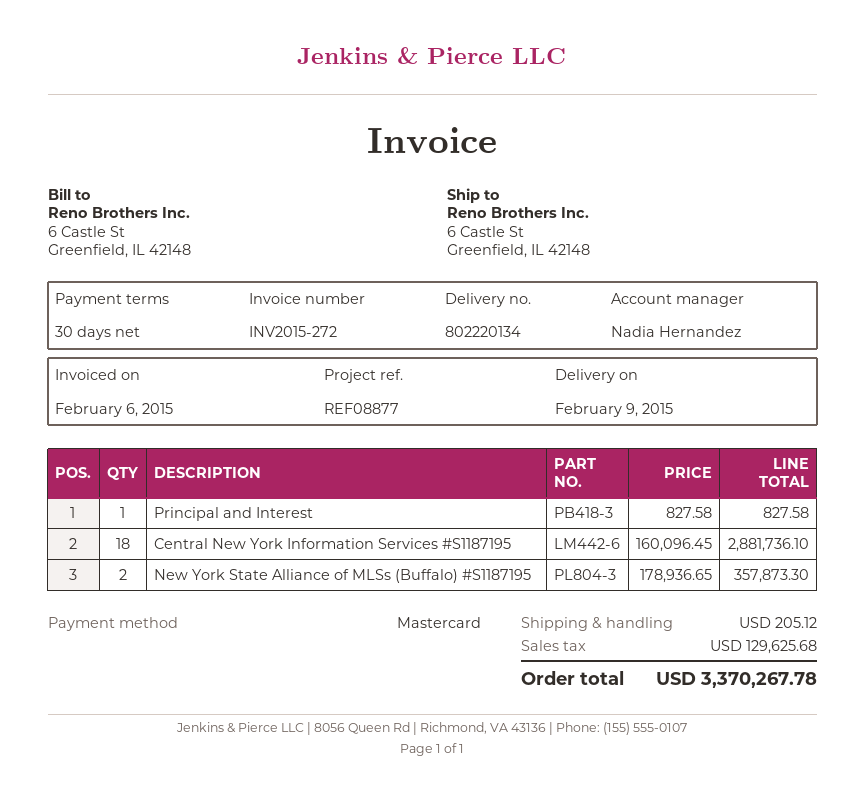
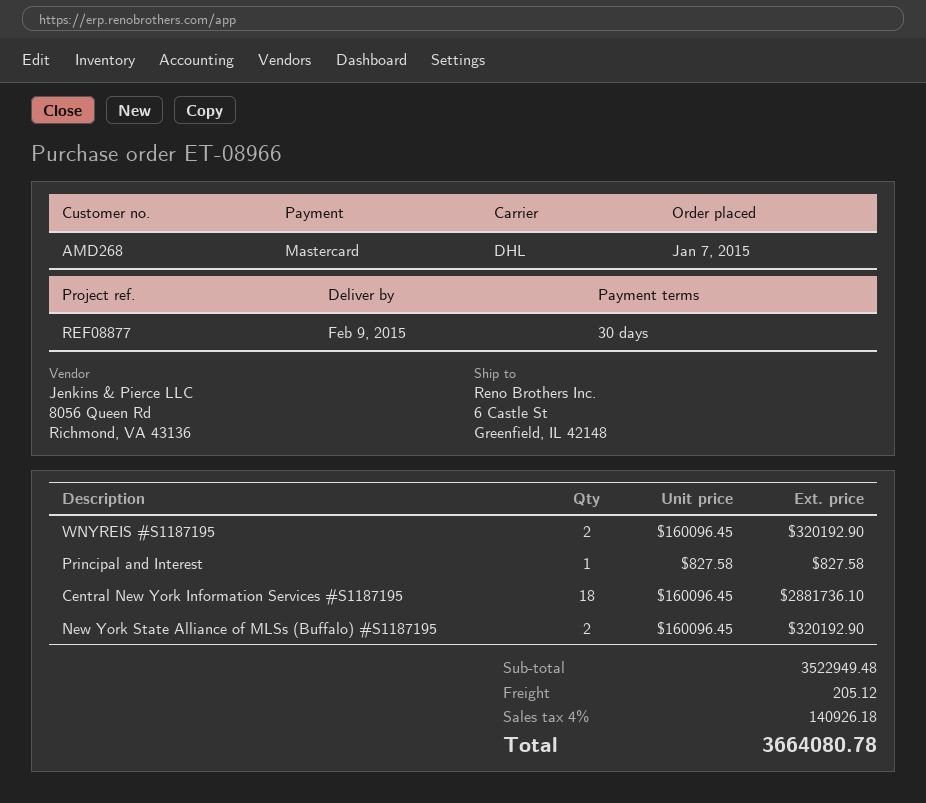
New York State Alliance of MLSs (Buffalo) #S1187195: 2 x 178936.65 = 357873.30 -> 2 x 160096.45 = 320192.90
WNYREIS #S1187195: none -> 2 x 160096.45 = 320192.90
tax: 129625.68 -> 140926.18
total: 3370267.78 -> 3664080.78

